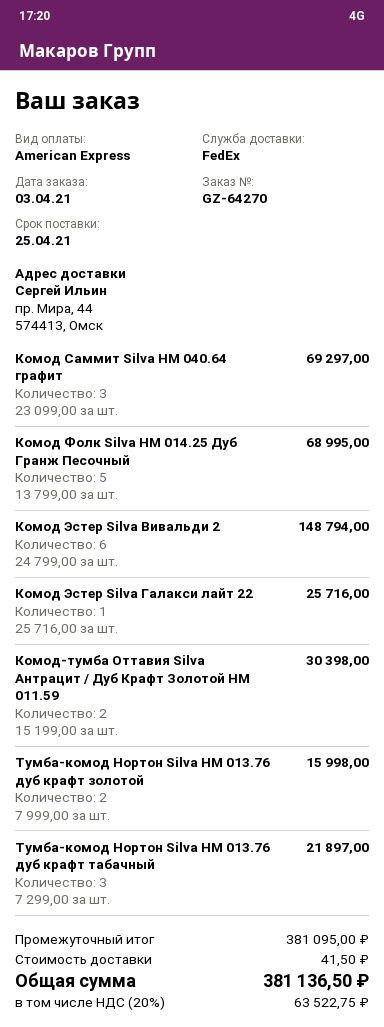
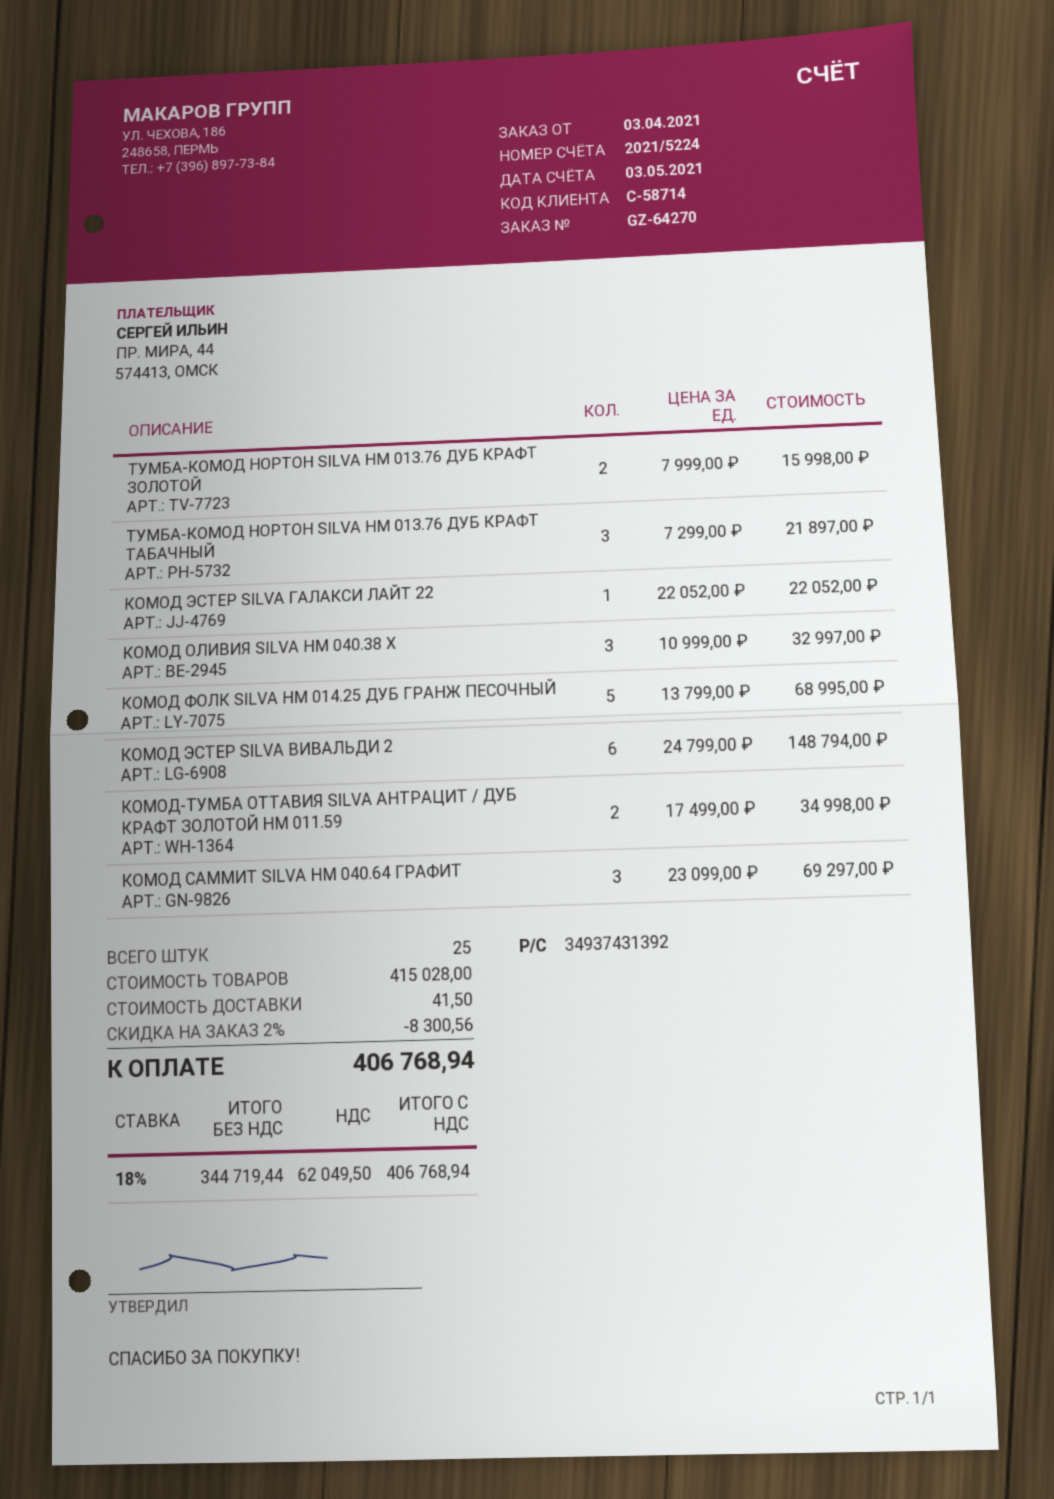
Комод Эстер Silva Галакси лайт 22: 1 x 25716.00 = 25716.00 -> 1 x 22052.00 = 22052.00
Комод-тумба Оттавия Silva Антрацит / Дуб Крафт Золотой НМ 011.59: 2 x 15199.00 = 30398.00 -> 2 x 17499.00 = 34998.00
КОМОД ОЛИВИЯ SILVA НМ 040.38 Х: none -> 3 x 10999.00 = 32997.00
subtotal: 381095.00 -> 415028.00
discount: none -> 2% = 8300.56
tax: 20% = 63522.75 -> 18% = 62049.50
total: 381136.50 -> 406768.94

